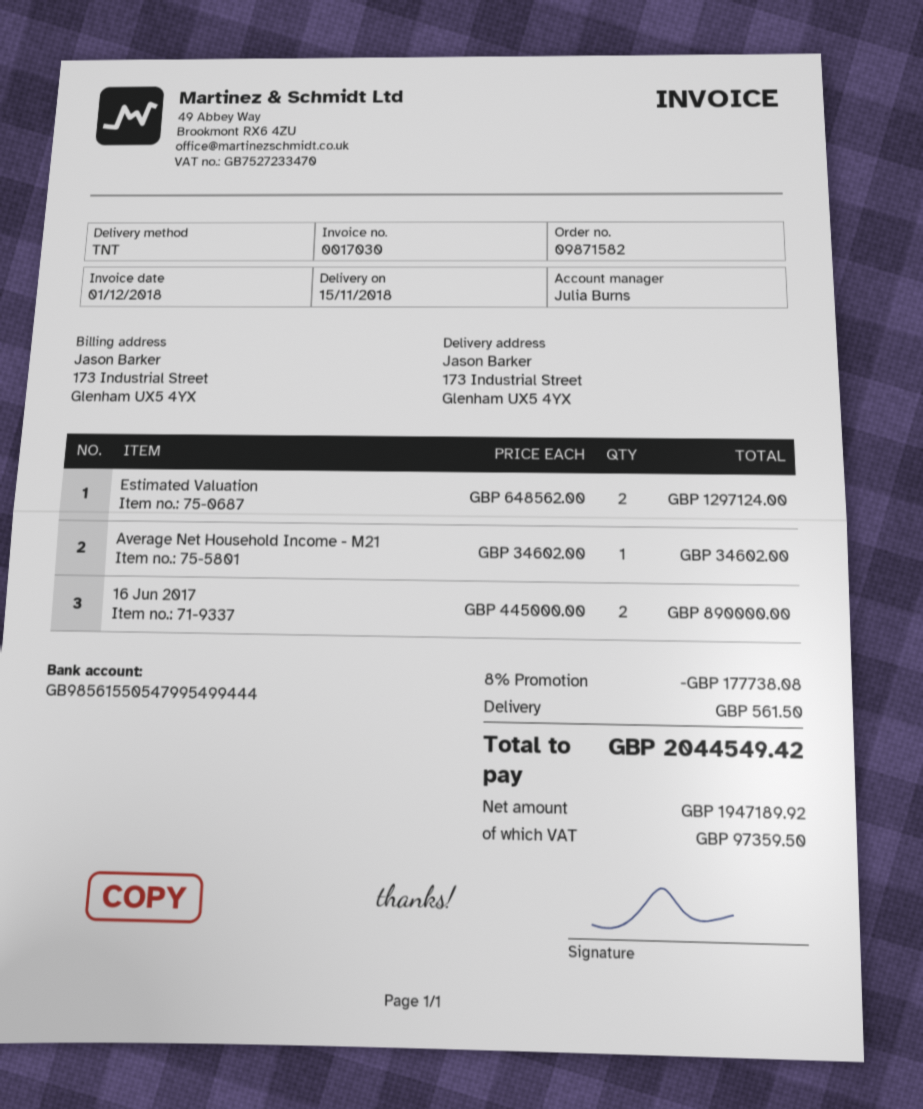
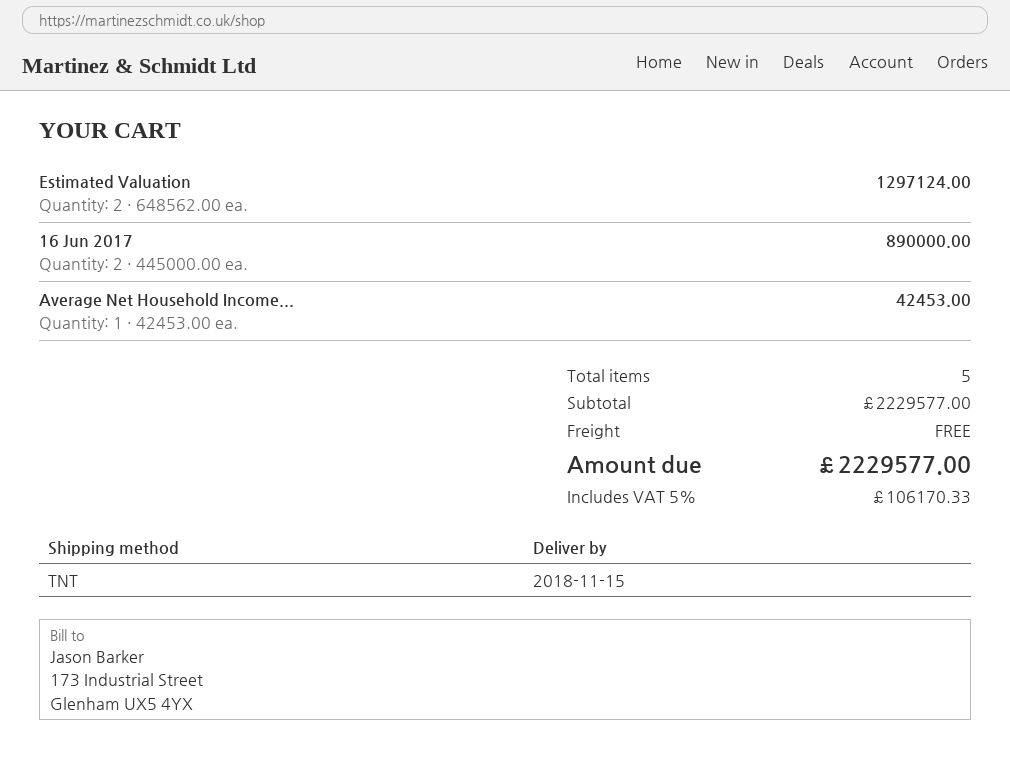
Average Net Household Income - M21: 1 x 34602.00 = 34602.00 -> 1 x 42453.00 = 42453.00
discount: 8% = 177738.08 -> none
shipping: 561.50 -> 0.00
tax: 97359.50 -> 106170.33
total: 2044549.42 -> 2229577.00

